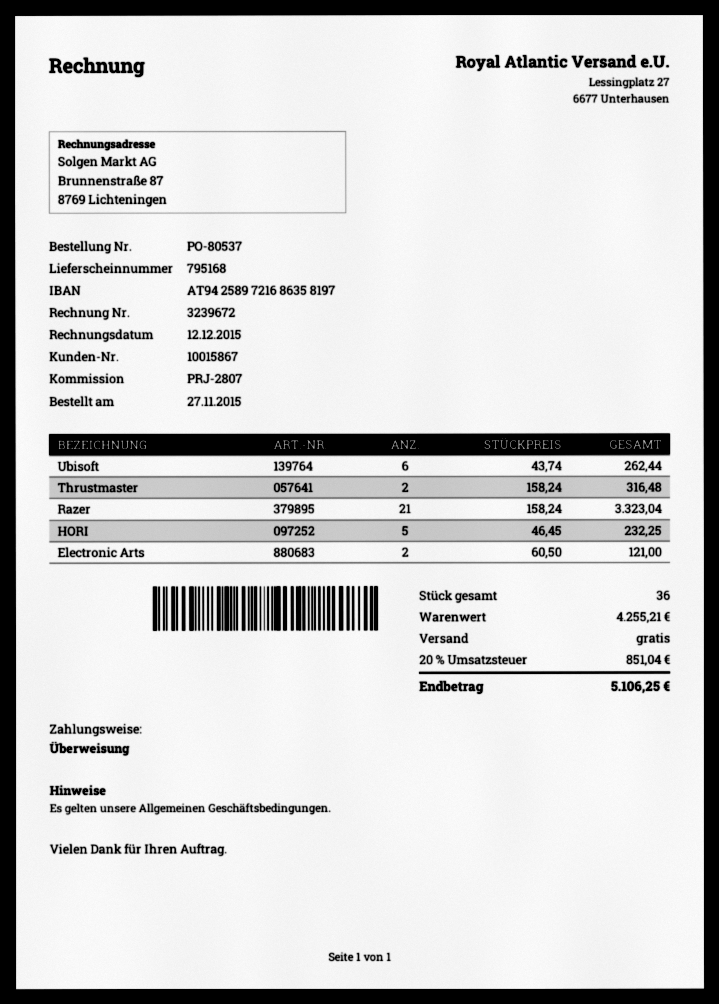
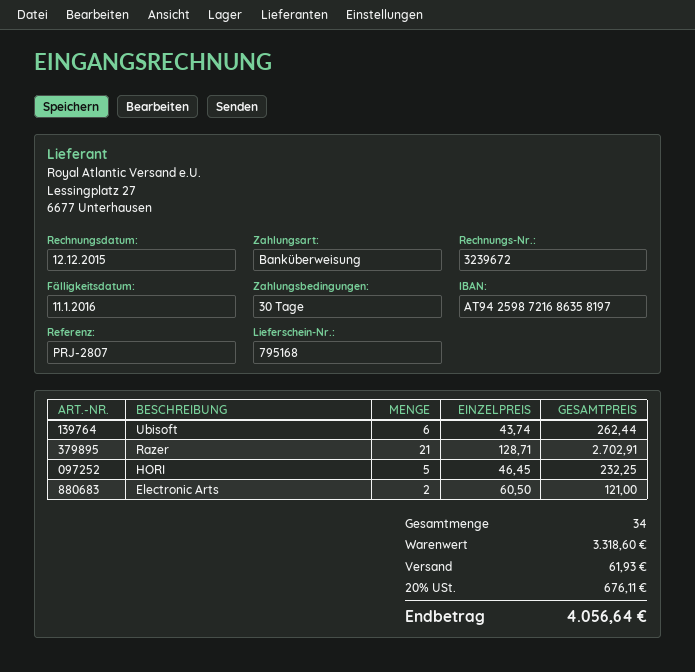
bank account: AT942589721686358197 -> AT942598721686358197
Thrustmaster: 2 x 158.24 = 316.48 -> none
Razer: 21 x 158.24 = 3323.04 -> 21 x 128.71 = 2702.91
total quantity: 36 -> 34
subtotal: 4255.21 -> 3318.60
shipping: 0.00 -> 61.93
tax: 20% = 851.04 -> 20% = 676.11
total: 5106.25 -> 4056.64

